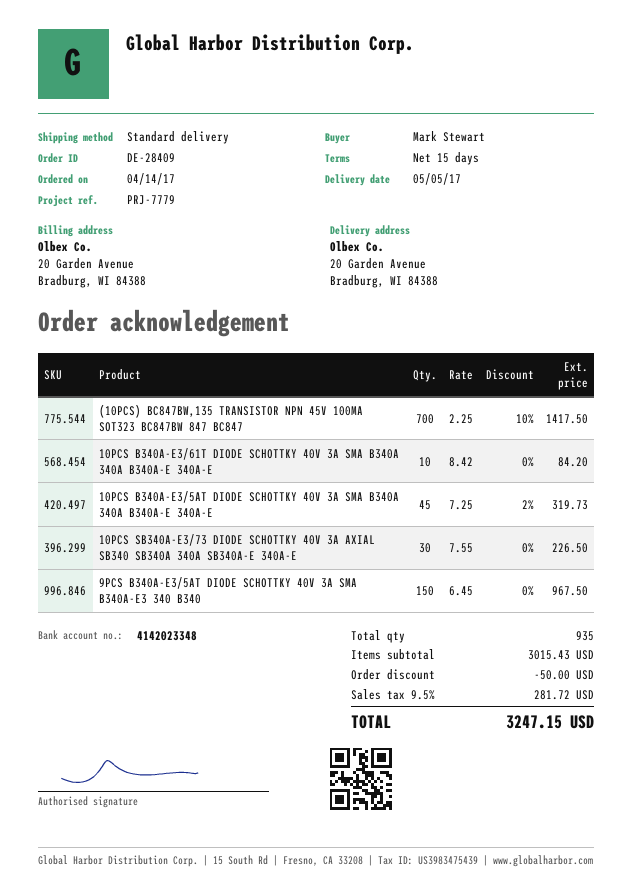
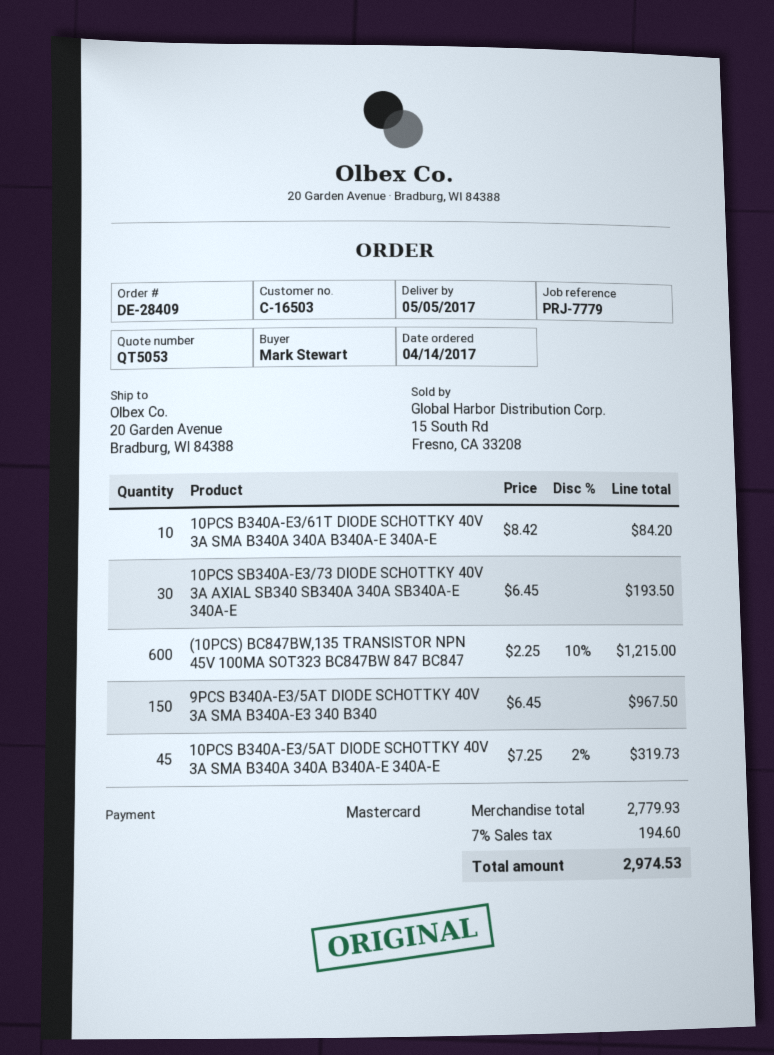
(10PCS) BC847BW,135 TRANSISTOR NPN 45V 100MA SOT323 BC847BW 847 BC847: 700 x 2.25 - 10% = 1417.50 -> 600 x 2.25 - 10% = 1215.00
10PCS SB340A-E3/73 DIODE SCHOTTKY 40V 3A AXIAL SB340 SB340A 340A SB340A-E 340A-E: 30 x 7.55 = 226.50 -> 30 x 6.45 = 193.50
subtotal: 3015.43 -> 2779.93
discount: 50.00 -> none
tax: 9.5% = 281.72 -> 7% = 194.60
total: 3247.15 -> 2974.53

